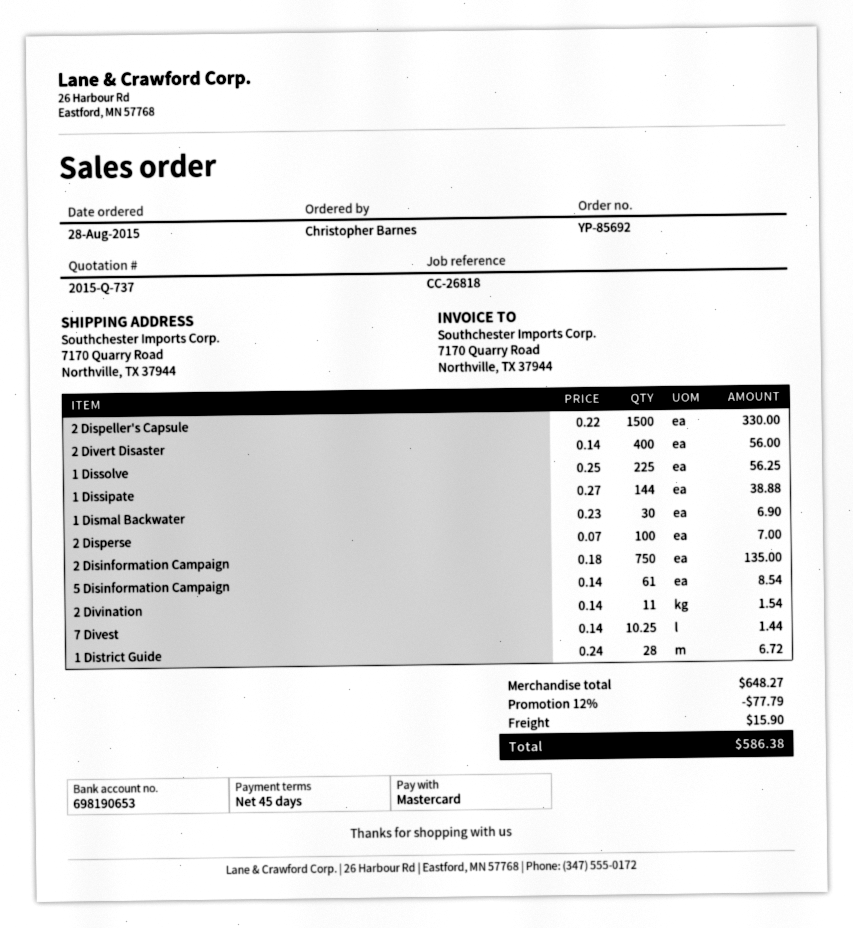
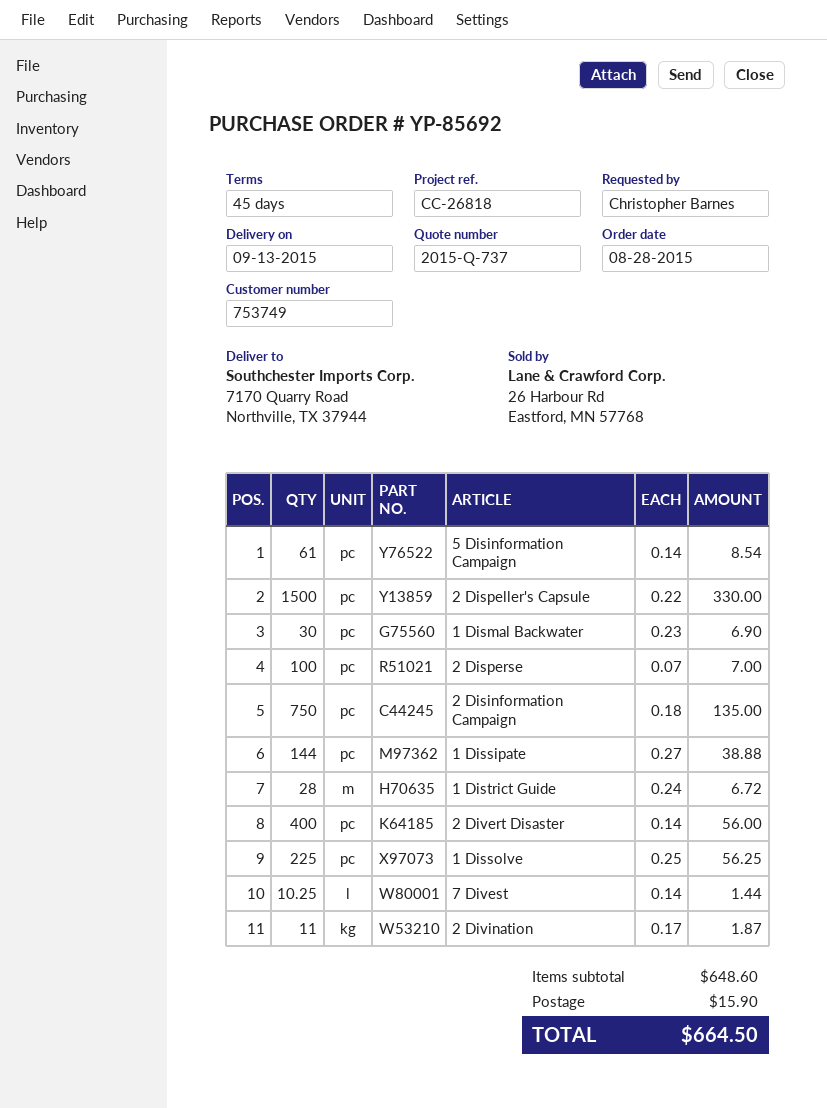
2 Divination: 11 x 0.14 = 1.54 -> 11 x 0.17 = 1.87
subtotal: 648.27 -> 648.60
discount: 12% = 77.79 -> none
total: 586.38 -> 664.50

